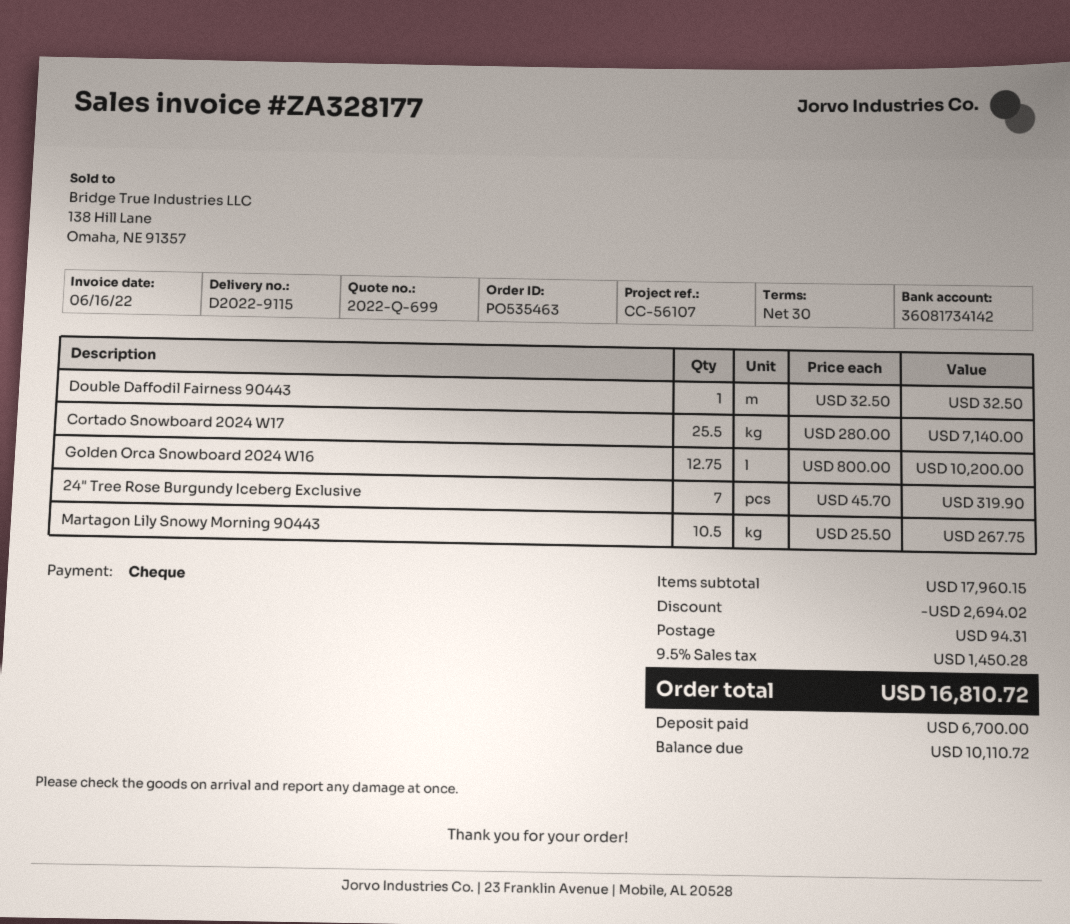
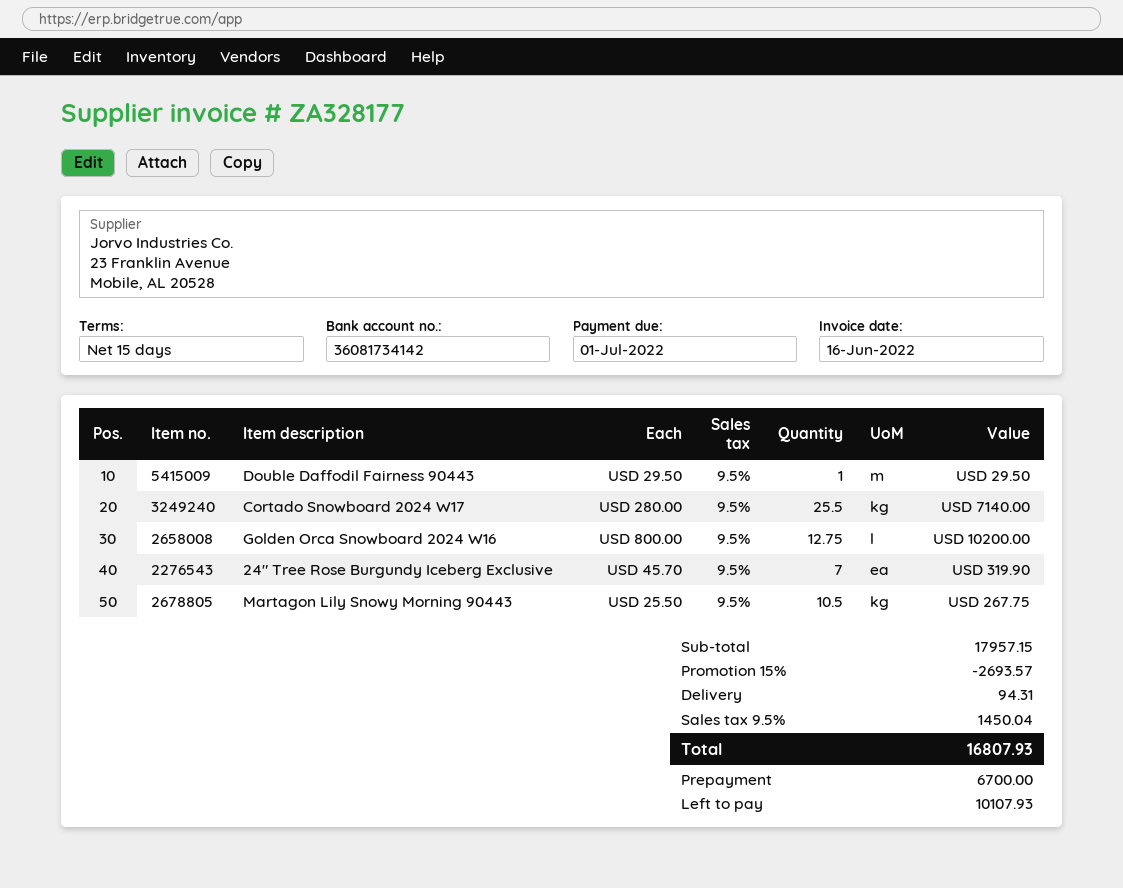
payment terms: 30 days -> 15 days
Double Daffodil Fairness 90443: 1 x 32.50 = 32.50 -> 1 x 29.50 = 29.50
subtotal: 17960.15 -> 17957.15
discount: 2694.02 -> 2693.57
tax: 9.5% = 1450.28 -> 9.5% = 1450.04
total: 16810.72 -> 16807.93
balance: 10110.72 -> 10107.93

